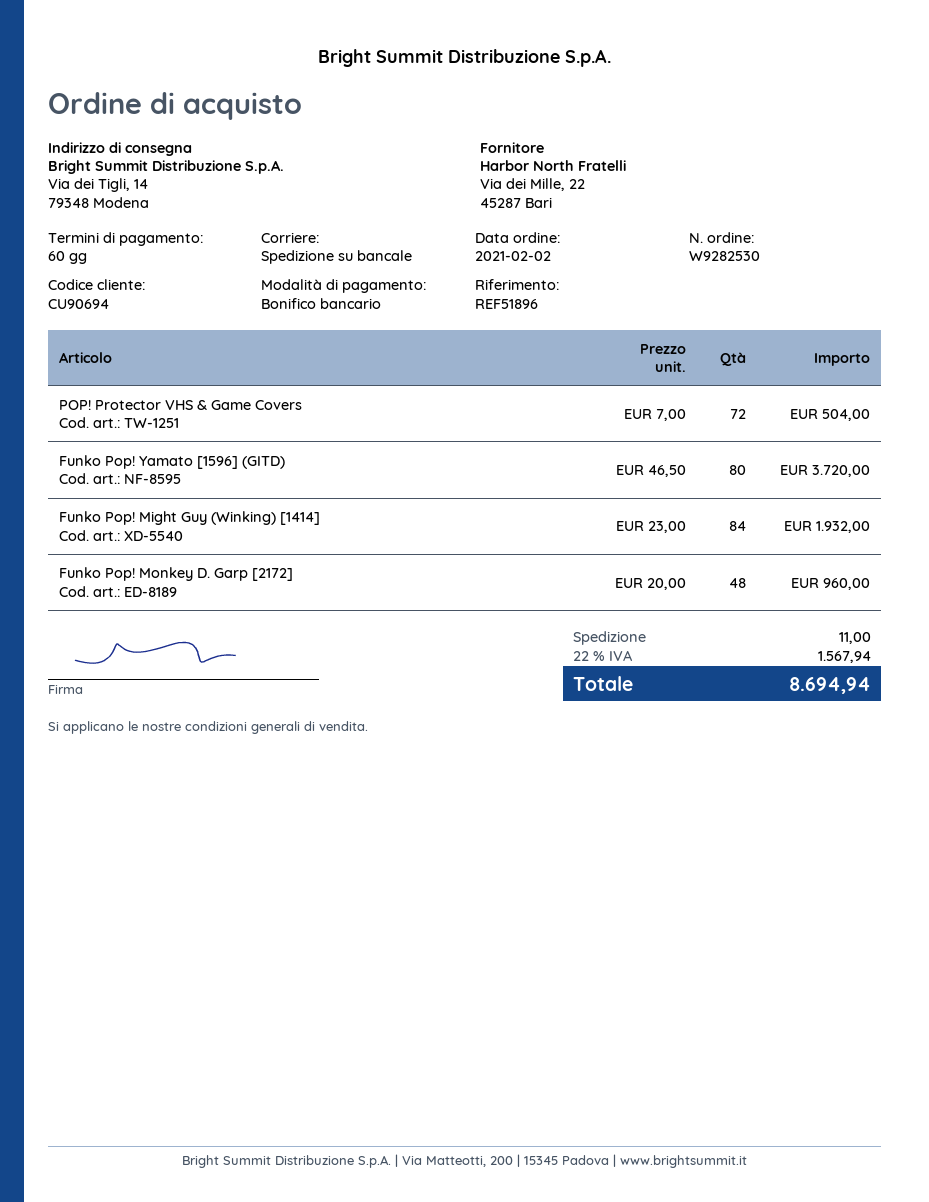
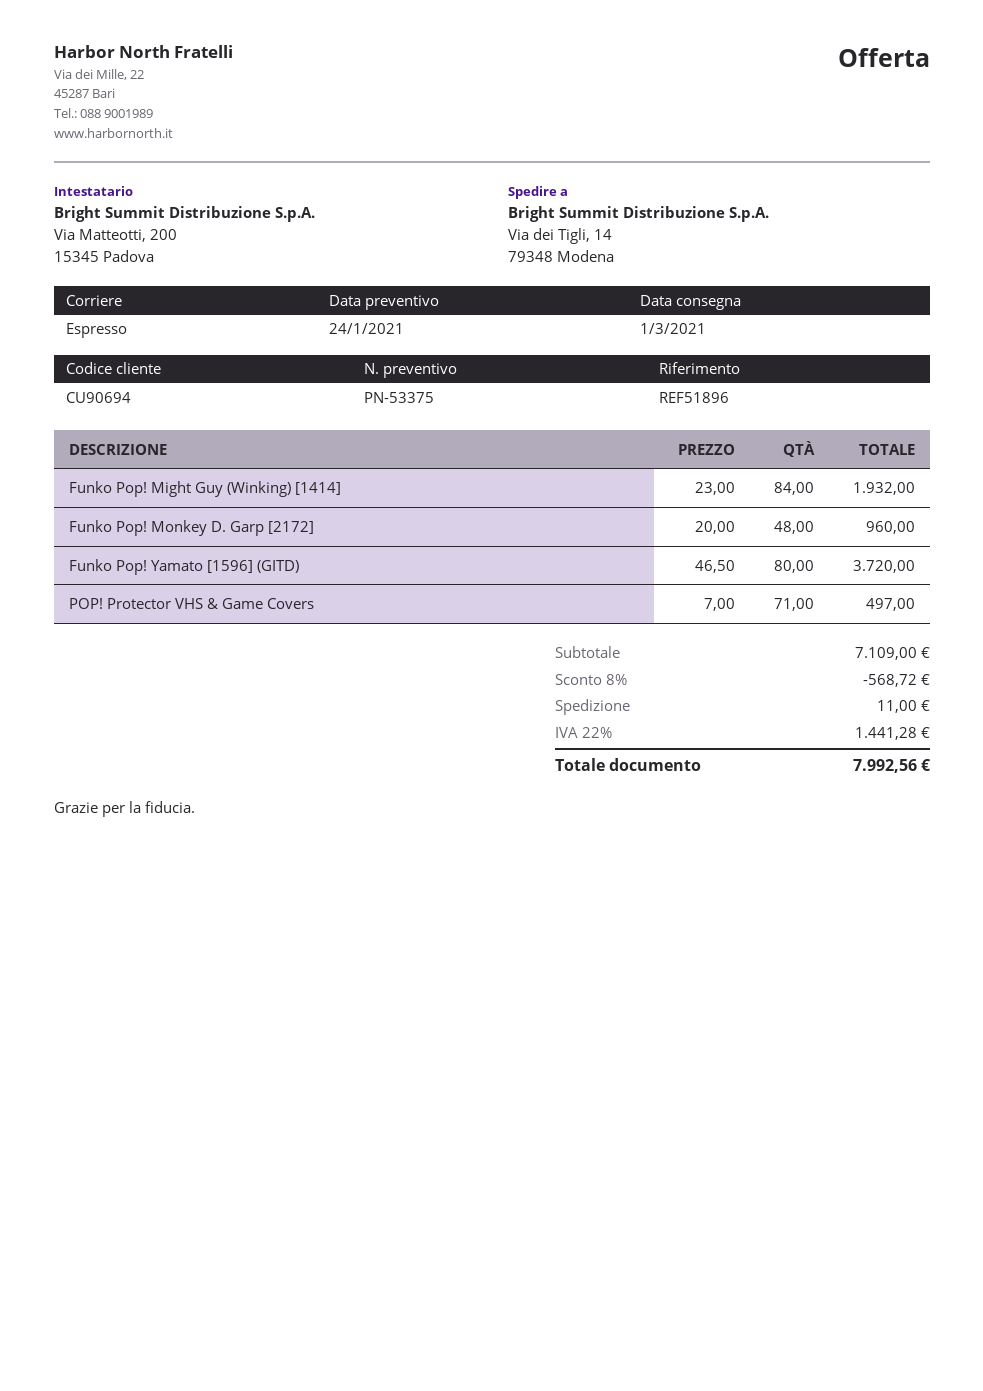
shipping method: pallet freight -> express
POP! Protector VHS & Game Covers: 72 x 7.00 = 504.00 -> 71 x 7.00 = 497.00
discount: none -> 8% = 568.72
tax: 22% = 1567.94 -> 22% = 1441.28
total: 8694.94 -> 7992.56

